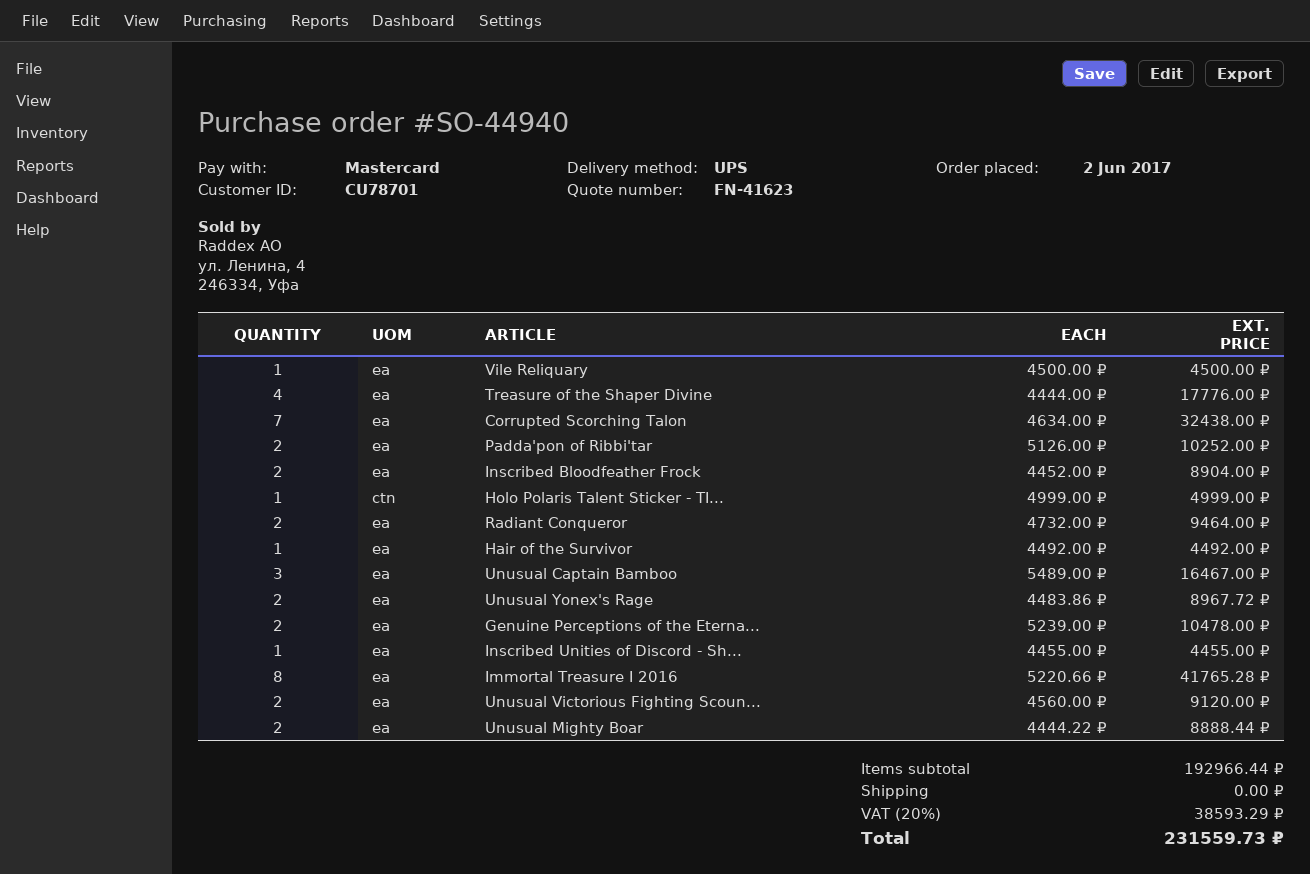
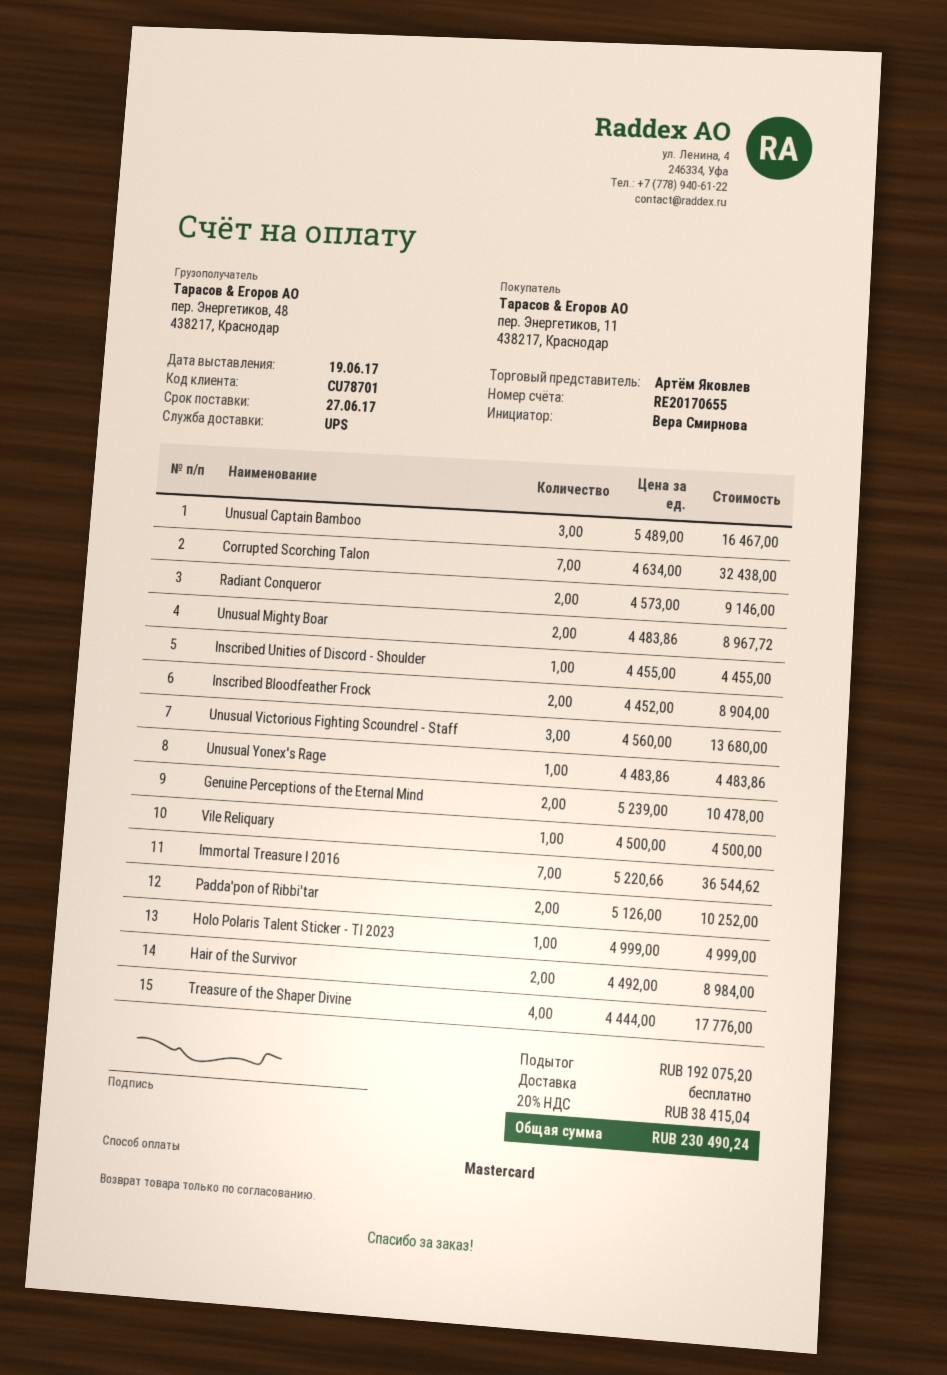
Radiant Conqueror: 2 x 4732.00 = 9464.00 -> 2 x 4573.00 = 9146.00
Hair of the Survivor: 1 x 4492.00 = 4492.00 -> 2 x 4492.00 = 8984.00
Unusual Yonex's Rage: 2 x 4483.86 = 8967.72 -> 1 x 4483.86 = 4483.86
Immortal Treasure I 2016: 8 x 5220.66 = 41765.28 -> 7 x 5220.66 = 36544.62
Unusual Victorious Fighting Scoun...: 2 x 4560.00 = 9120.00 -> 3 x 4560.00 = 13680.00
Unusual Mighty Boar: 2 x 4444.22 = 8888.44 -> 2 x 4483.86 = 8967.72
subtotal: 192966.44 -> 192075.20
tax: 20% = 38593.29 -> 20% = 38415.04
total: 231559.73 -> 230490.24

